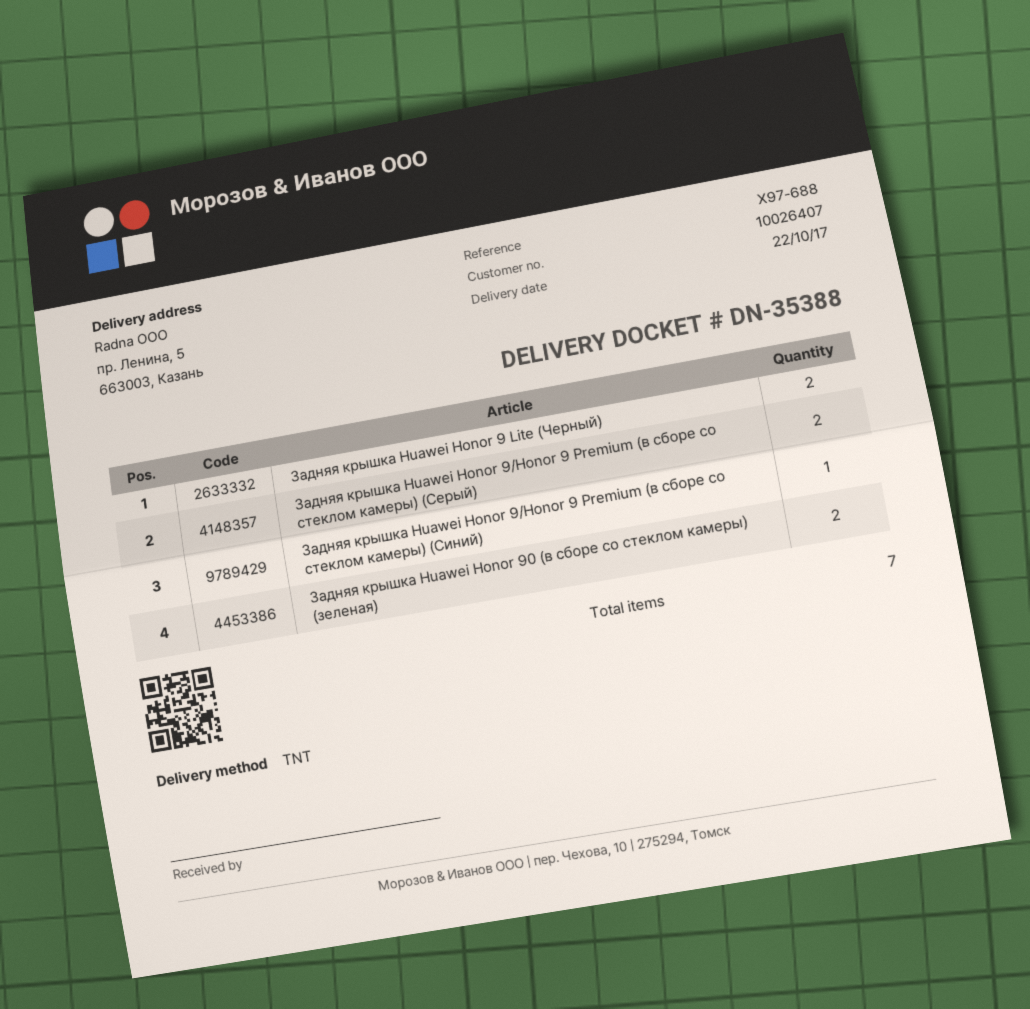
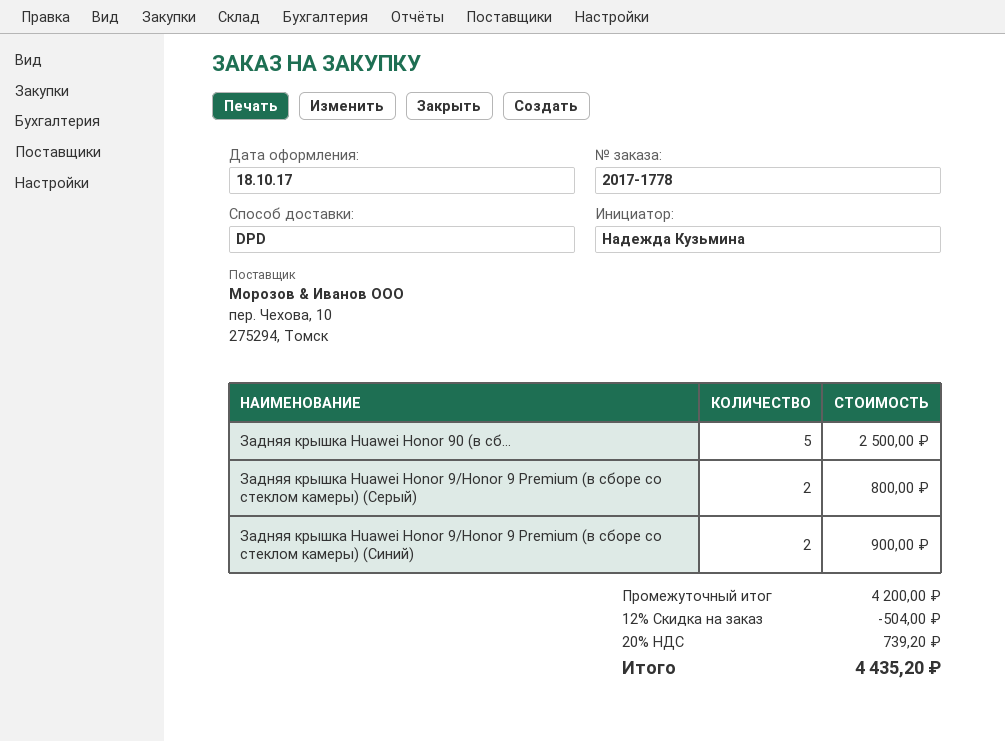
shipping method: TNT -> DPD
Задняя крышка Huawei Honor 9 Lite (Черный): 2 -> none
Задняя крышка Huawei Honor 9/Honor 9 Premium (в сборе со стеклом камеры) (Синий): 1 -> 2
Задняя крышка Huawei Honor 90 (в сборе со стеклом камеры) (зеленая): 2 -> 5

